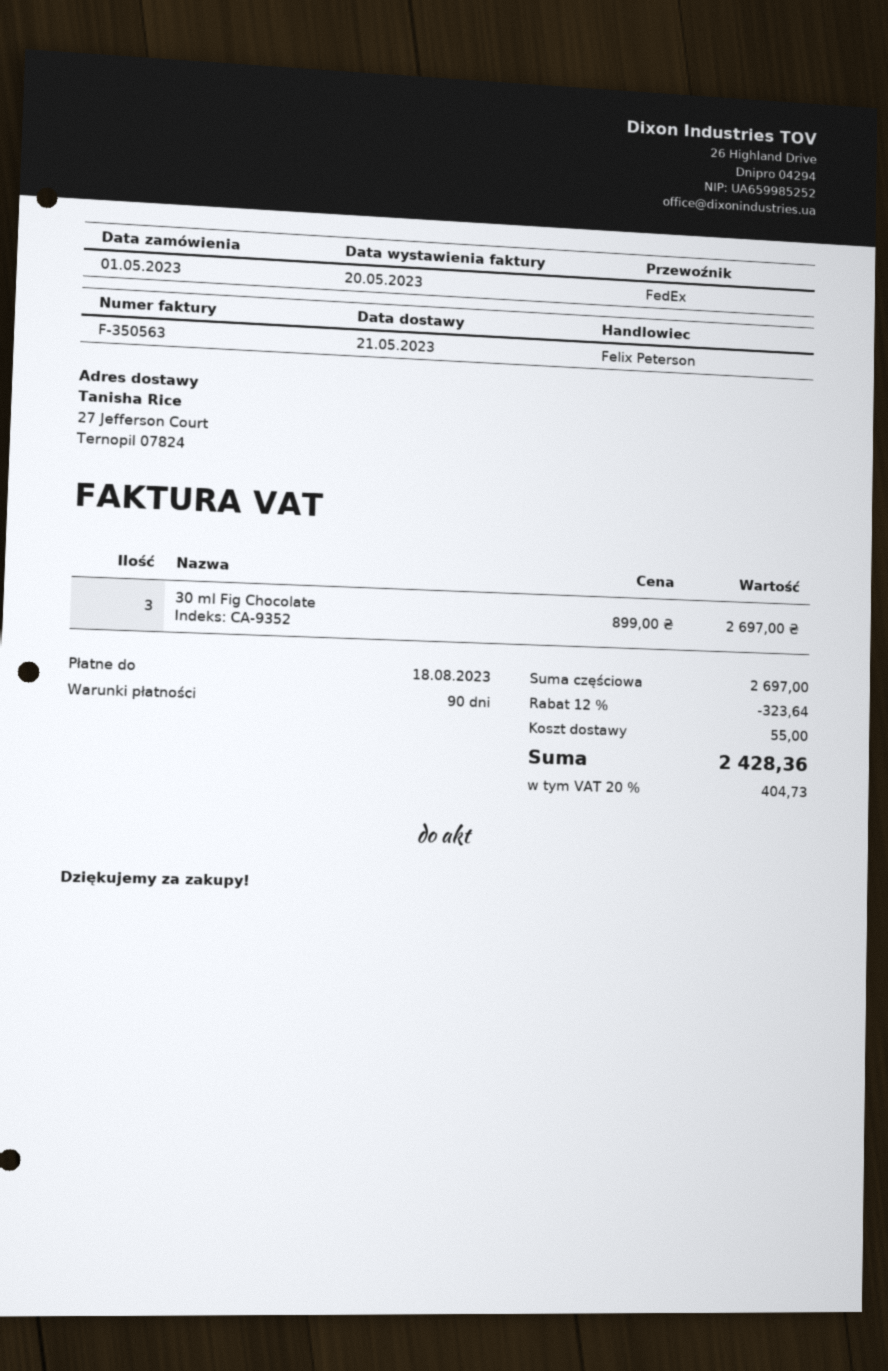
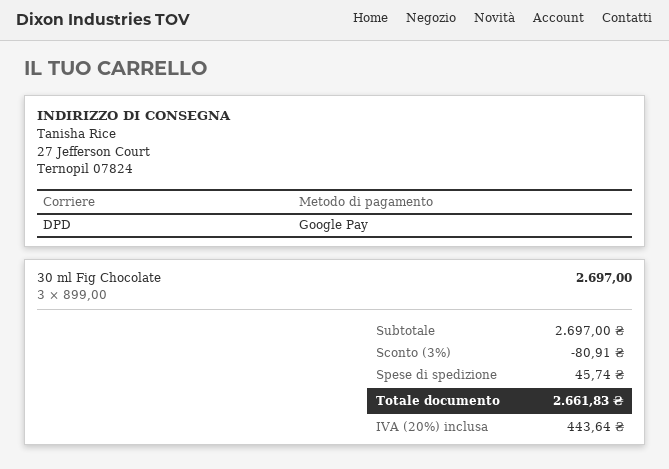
shipping method: FedEx -> DPD
discount: 12% = 323.64 -> 3% = 80.91
shipping: 55.00 -> 45.74
tax: 20% = 404.73 -> 20% = 443.64
total: 2428.36 -> 2661.83

